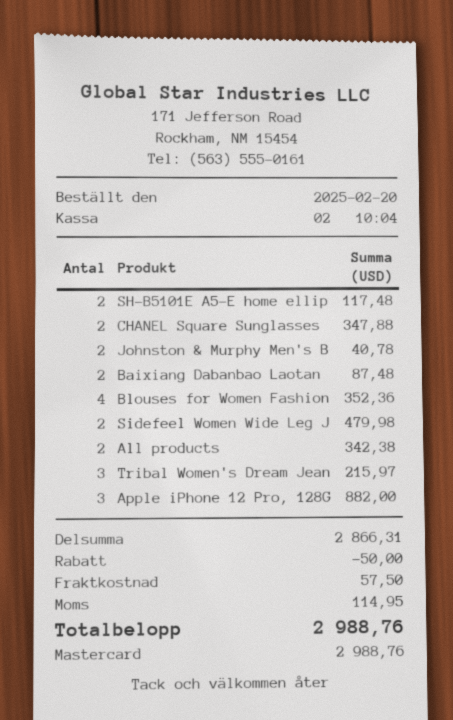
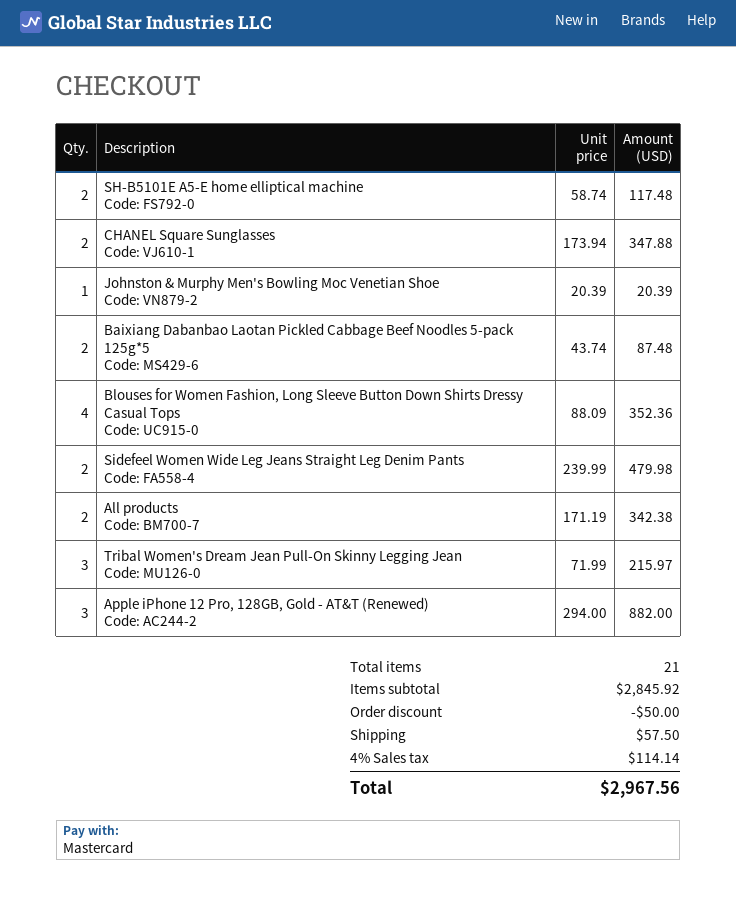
Johnston & Murphy Men's B: 2 for 40.78 -> 1 for 20.39
subtotal: 2866.31 -> 2845.92
tax: 114.95 -> 114.14
total: 2988.76 -> 2967.56

